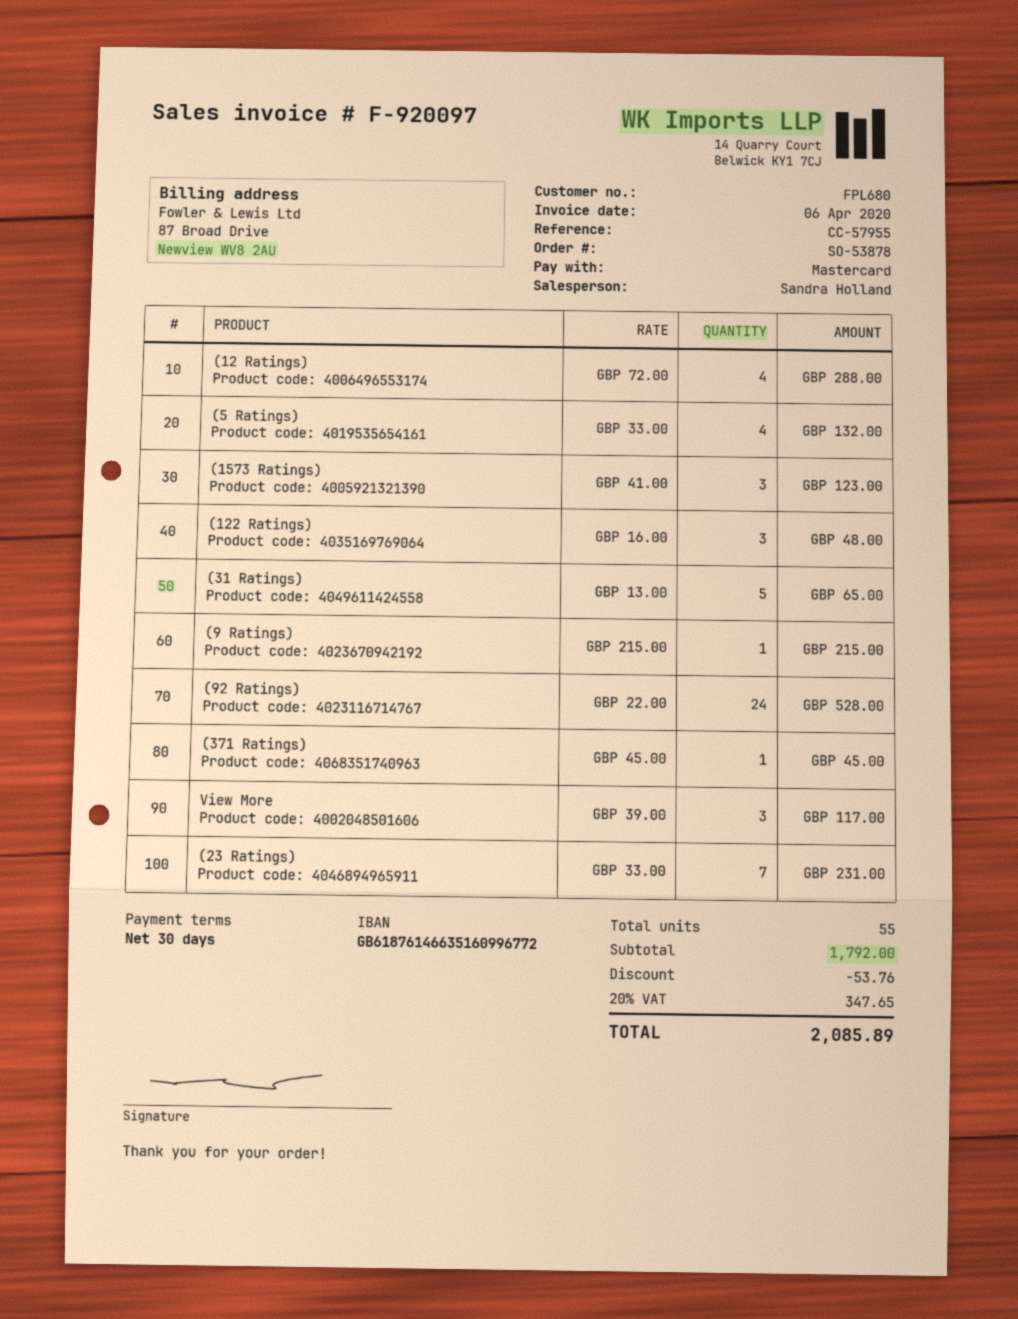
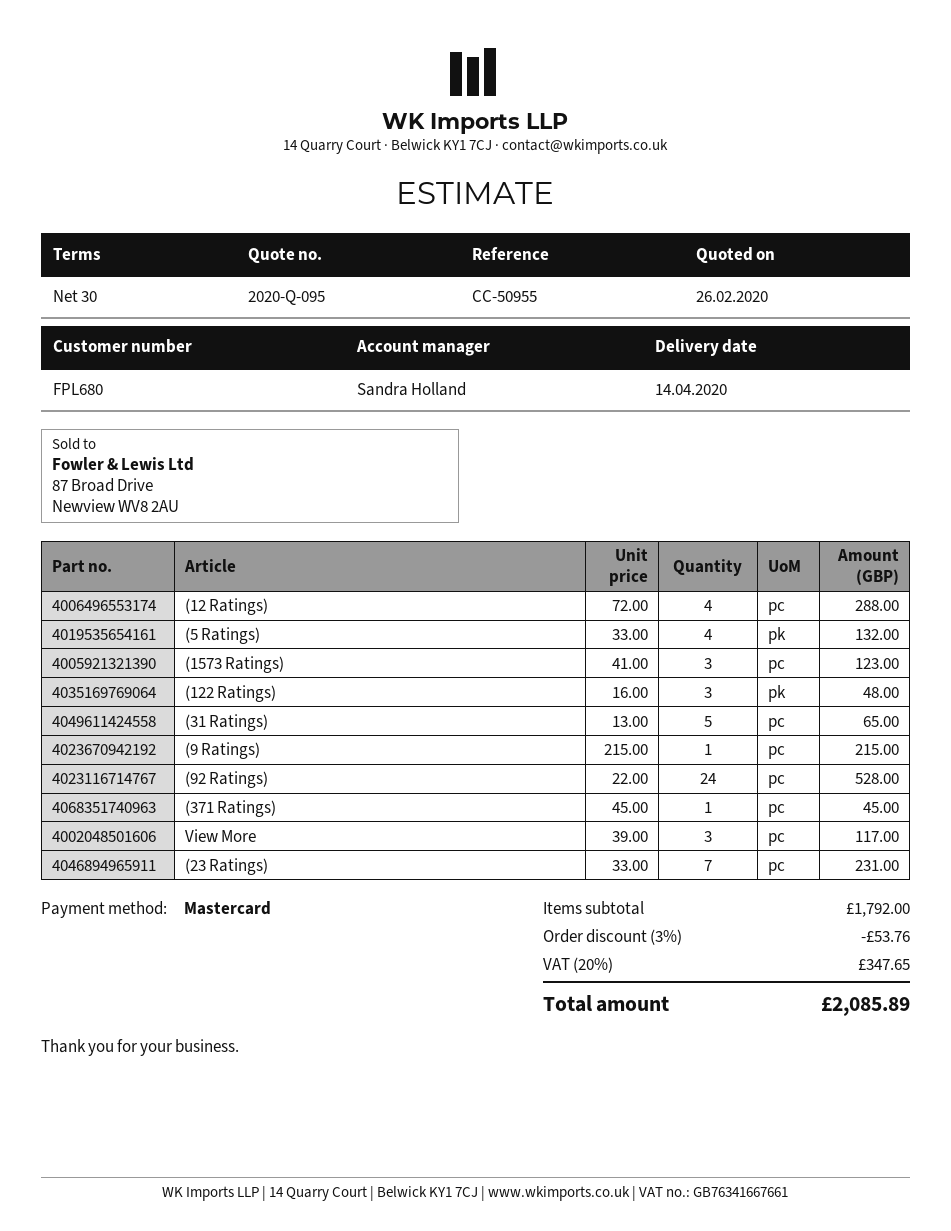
reference: CC-57955 -> CC-50955

